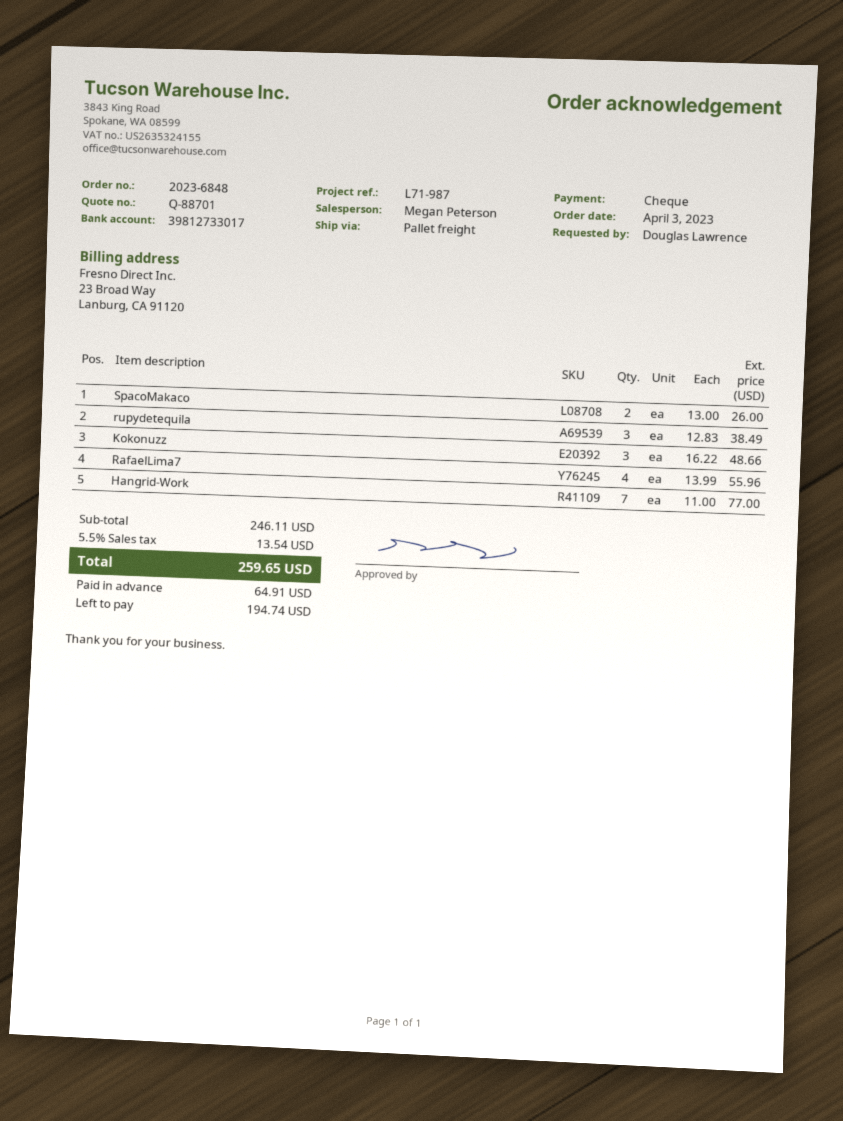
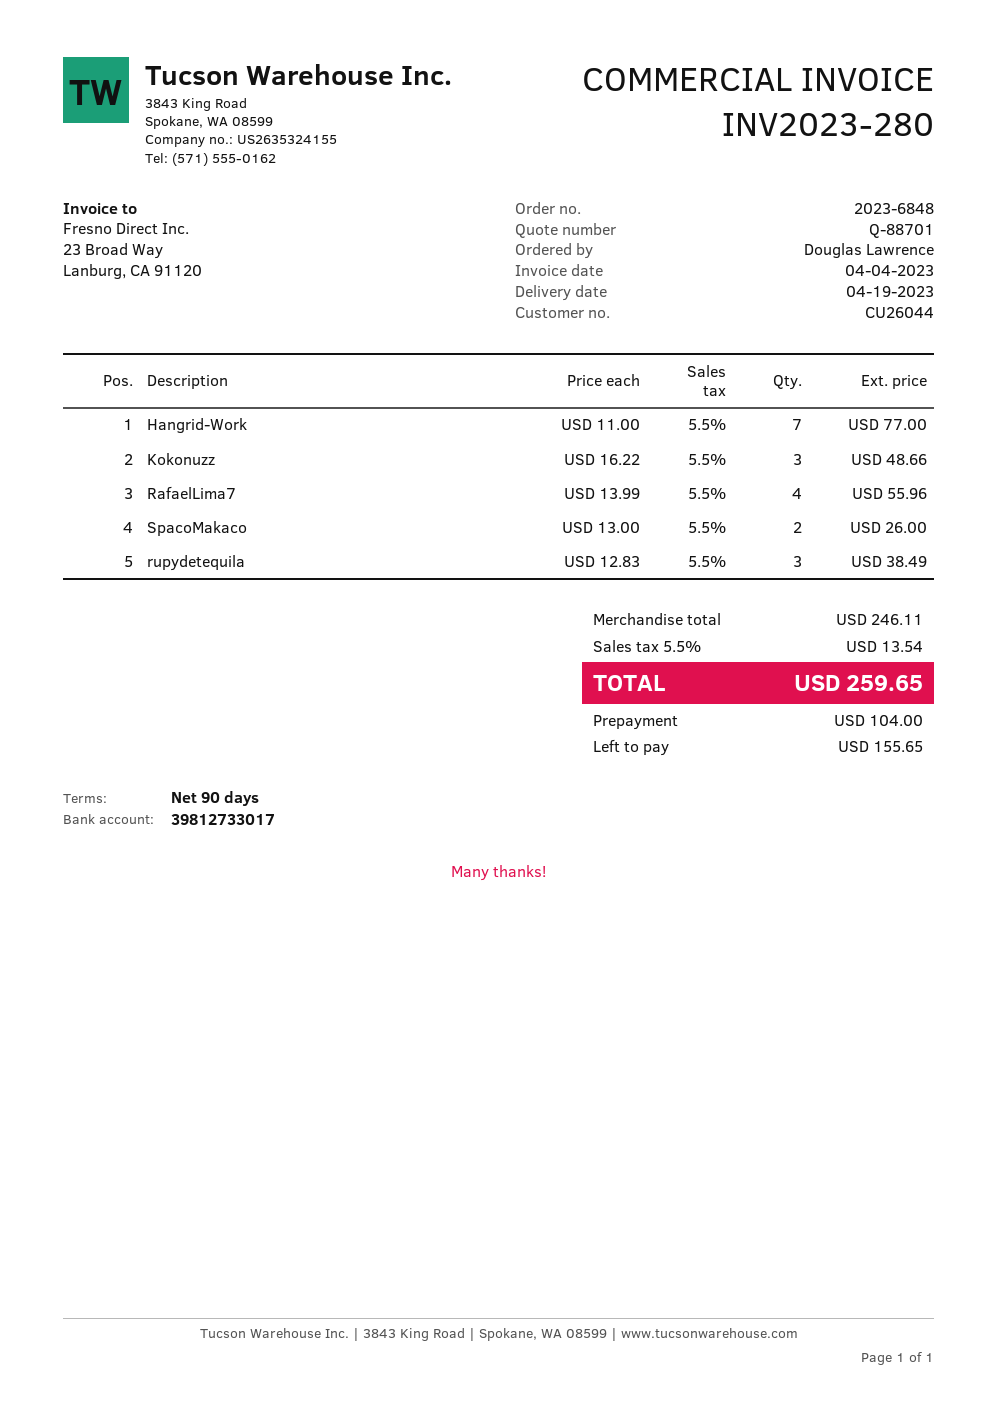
deposit: 64.91 -> 104.00
balance: 194.74 -> 155.65

